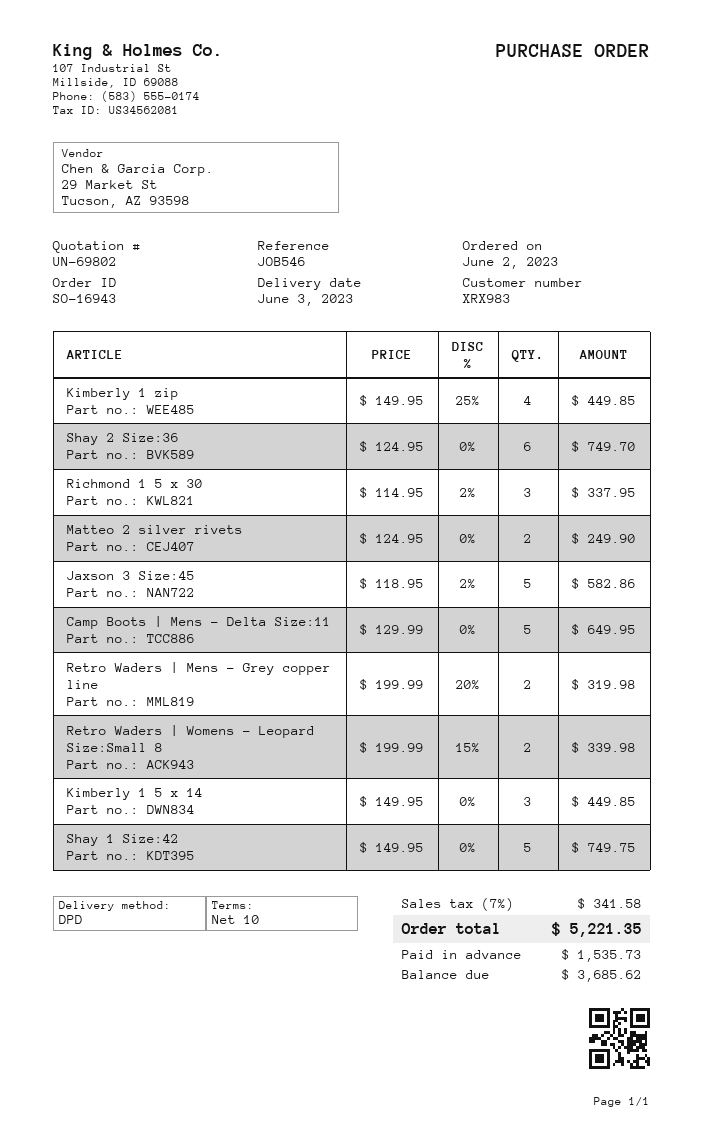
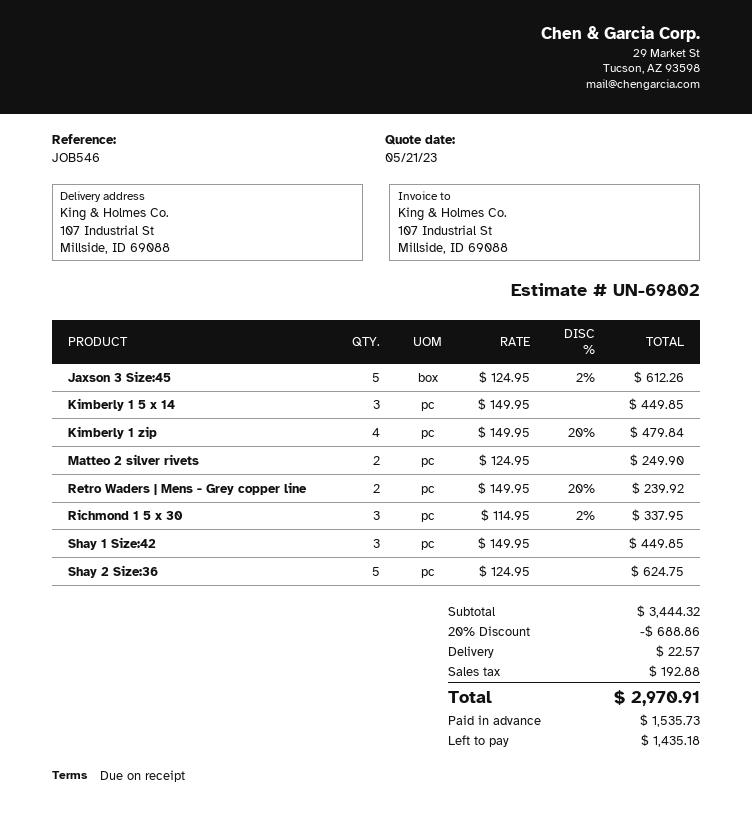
payment terms: 10 days -> on receipt
Kimberly 1 zip: 4 x 149.95 - 25% = 449.85 -> 4 x 149.95 - 20% = 479.84
Shay 2 Size:36: 6 x 124.95 = 749.70 -> 5 x 124.95 = 624.75
Jaxson 3 Size:45: 5 x 118.95 - 2% = 582.86 -> 5 x 124.95 - 2% = 612.26
Camp Boots | Mens - Delta Size:11: 5 x 129.99 = 649.95 -> none
Retro Waders | Mens - Grey copper line: 2 x 199.99 - 20% = 319.98 -> 2 x 149.95 - 20% = 239.92
Retro Waders | Womens - Leopard Size:Small 8: 2 x 199.99 - 15% = 339.98 -> none
Shay 1 Size:42: 5 x 149.95 = 749.75 -> 3 x 149.95 = 449.85
discount: none -> 20% = 688.86
shipping: none -> 22.57
tax: 341.58 -> 192.88
total: 5221.35 -> 2970.91
balance: 3685.62 -> 1435.18

